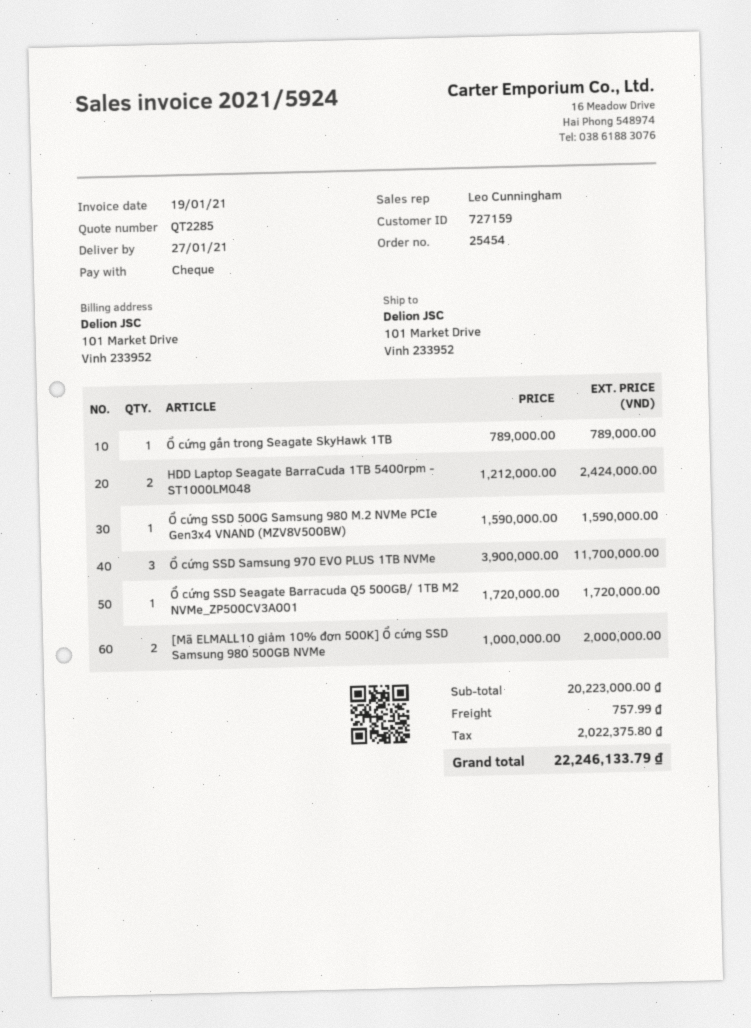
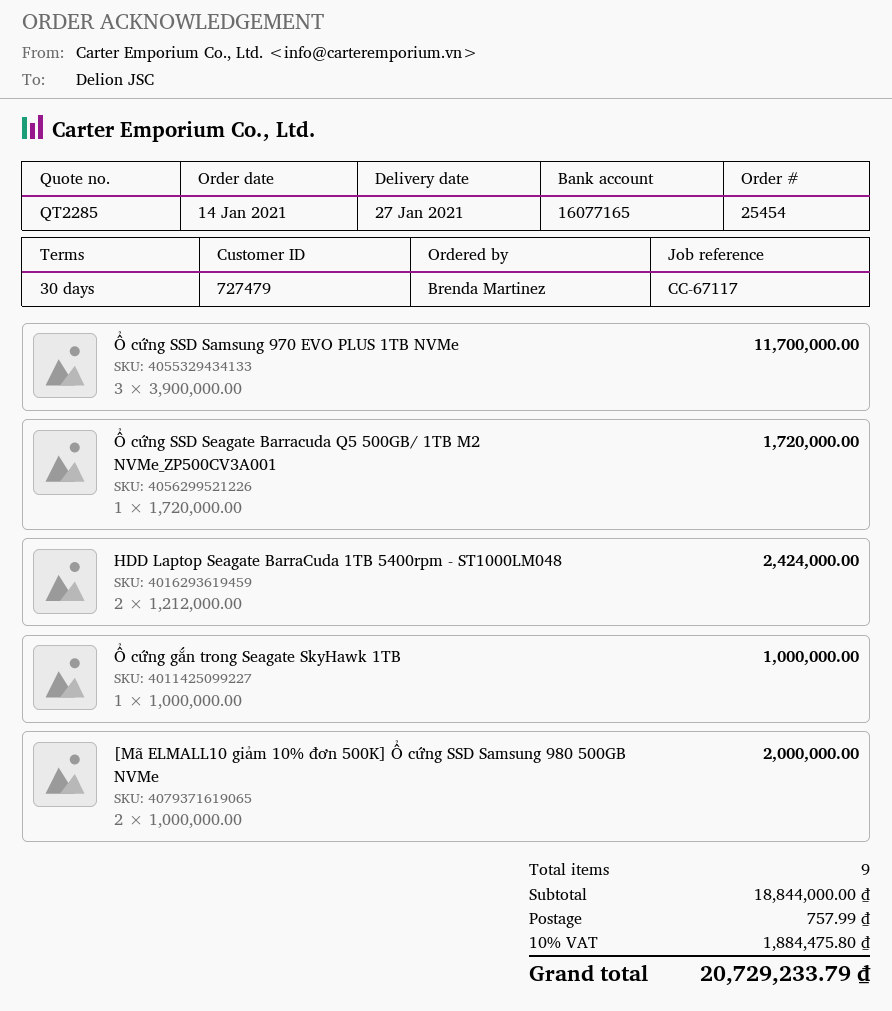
customer number: 727159 -> 727479
Ổ cứng gắn trong Seagate SkyHawk 1TB: 1 x 789000.00 = 789000.00 -> 1 x 1000000.00 = 1000000.00
Ổ cứng SSD 500G Samsung 980 M.2 NVMe PCIe Gen3x4 VNAND (MZV8V500BW): 1 x 1590000.00 = 1590000.00 -> none
subtotal: 20223000.00 -> 18844000.00
tax: 2022375.80 -> 1884475.80
total: 22246133.79 -> 20729233.79

